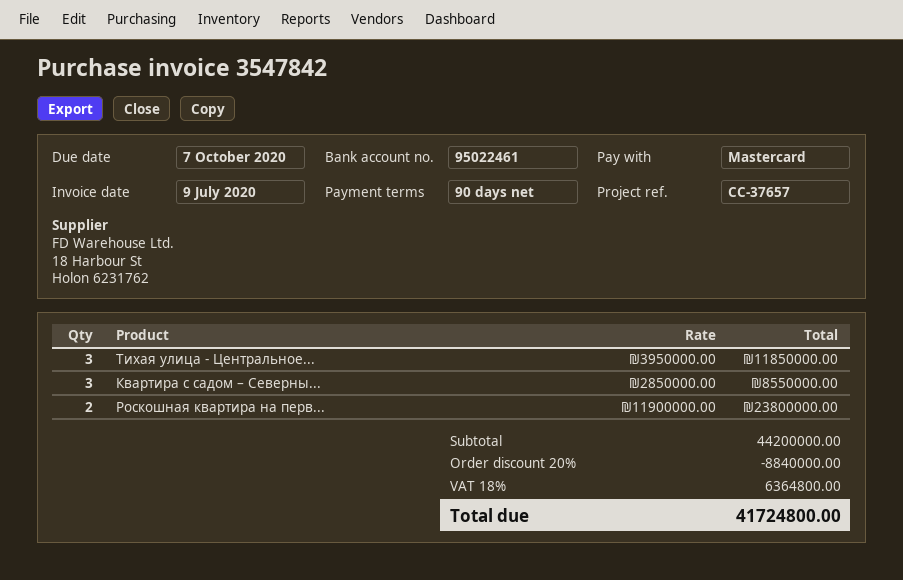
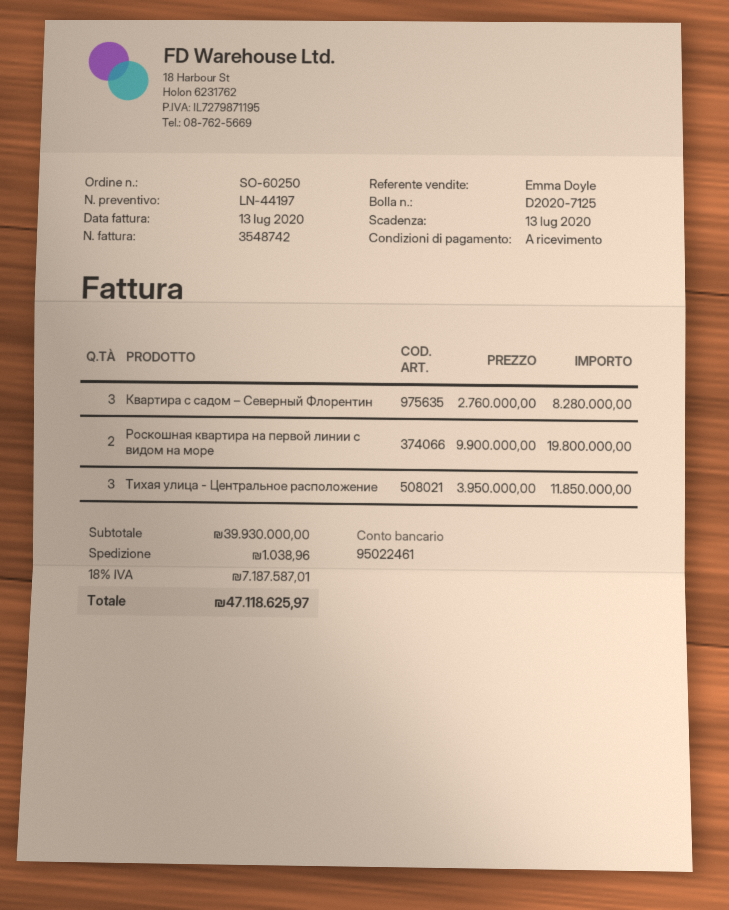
invoice number: 3547842 -> 3548742
invoice date: 2020-07-09 -> 2020-07-13
payment terms: 90 days -> on receipt
due date: 2020-10-07 -> 2020-07-13
Квартира с садом – Северны...: 3 x 2850000.00 = 8550000.00 -> 3 x 2760000.00 = 8280000.00
Роскошная квартира на перв...: 2 x 11900000.00 = 23800000.00 -> 2 x 9900000.00 = 19800000.00
subtotal: 44200000.00 -> 39930000.00
discount: 20% = 8840000.00 -> none
shipping: none -> 1038.96
tax: 18% = 6364800.00 -> 18% = 7187587.01
total: 41724800.00 -> 47118625.97

